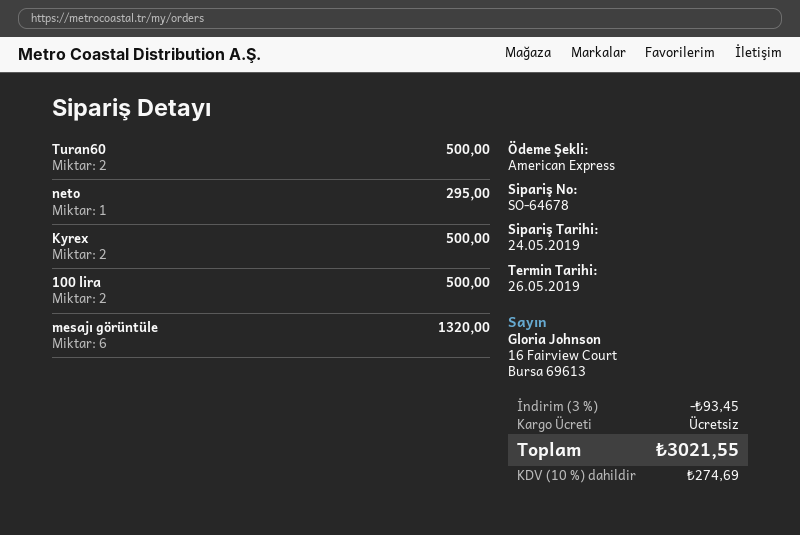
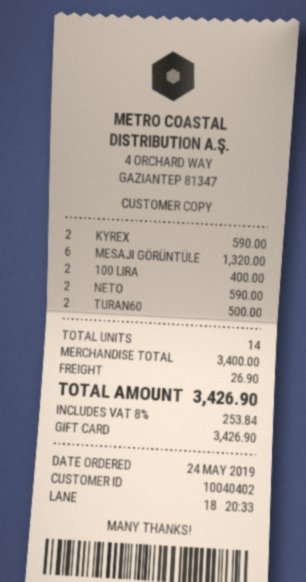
payment method: American Express -> gift card
neto: 1 for 295.00 -> 2 for 590.00
Kyrex: 2 for 500.00 -> 2 for 590.00
100 lira: 2 for 500.00 -> 2 for 400.00
discount: 3% = 93.45 -> none
shipping: 0.00 -> 26.90
tax: 10% = 274.69 -> 8% = 253.84
total: 3021.55 -> 3426.90

